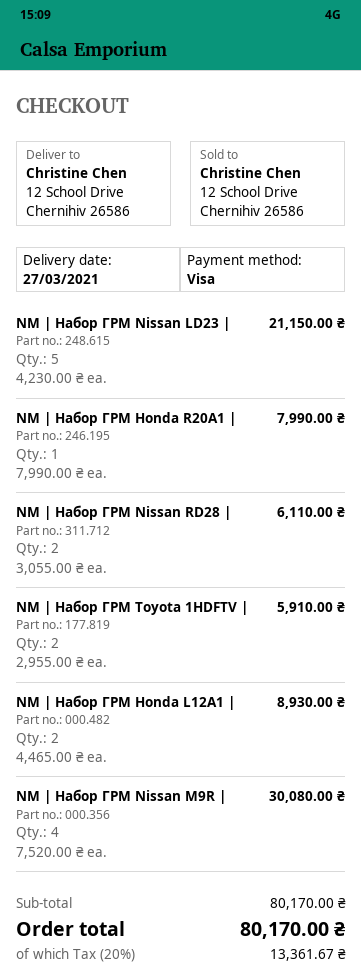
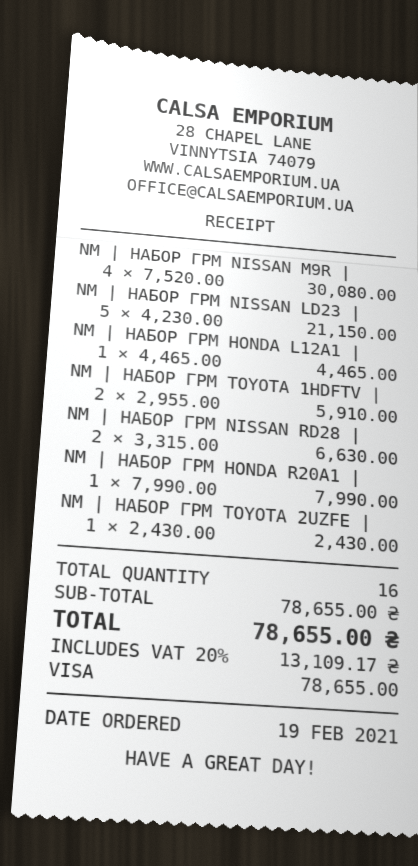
NM | Набор ГРМ Nissan RD28 |: 2 x 3055.00 = 6110.00 -> 2 x 3315.00 = 6630.00
NM | Набор ГРМ Honda L12A1 |: 2 x 4465.00 = 8930.00 -> 1 x 4465.00 = 4465.00
NM | НАБОР ГРМ TOYOTA 2UZFE |: none -> 1 x 2430.00 = 2430.00
subtotal: 80170.00 -> 78655.00
tax: 20% = 13361.67 -> 20% = 13109.17
total: 80170.00 -> 78655.00

